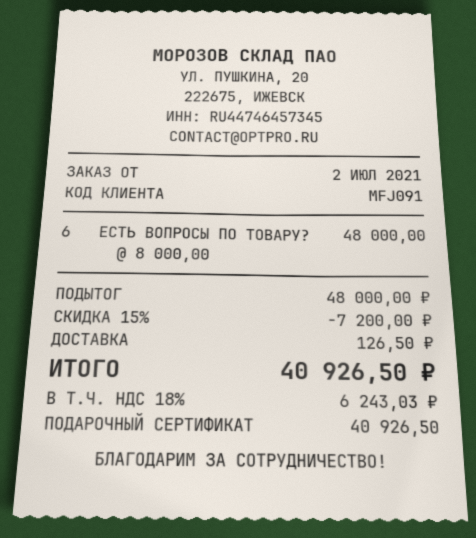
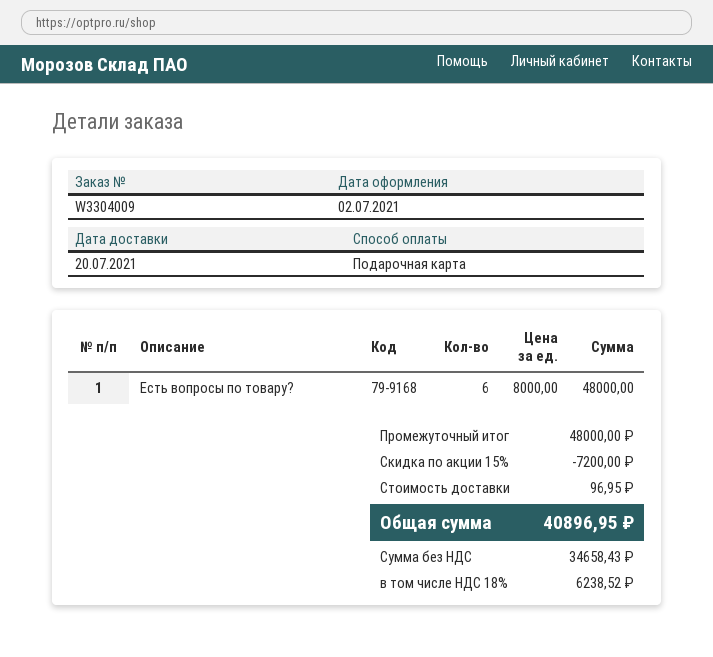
shipping: 126.50 -> 96.95
tax: 18% = 6243.03 -> 18% = 6238.52
total: 40926.50 -> 40896.95

